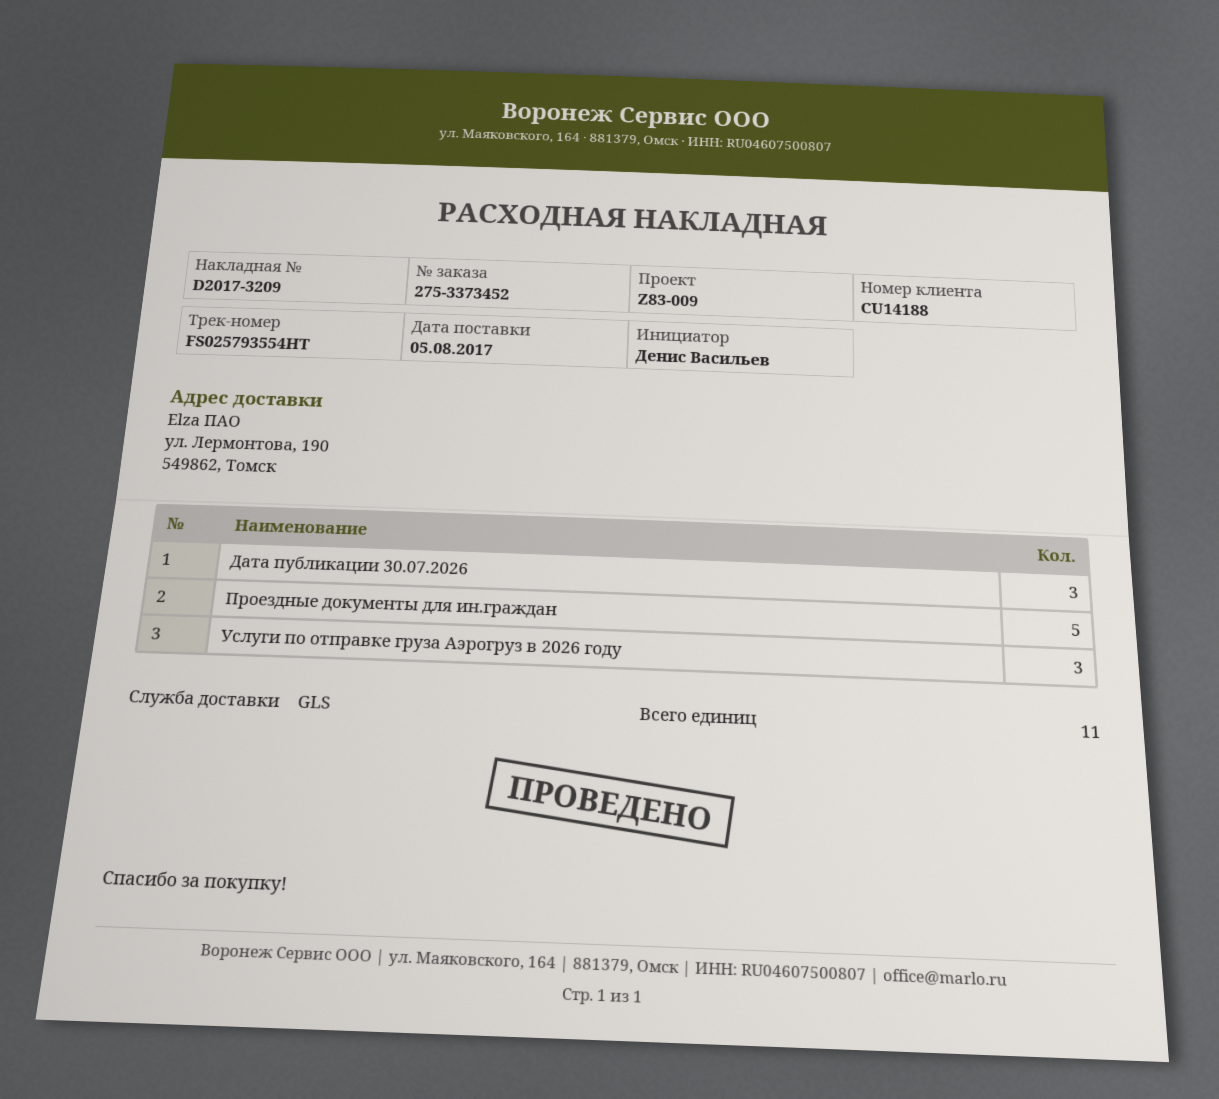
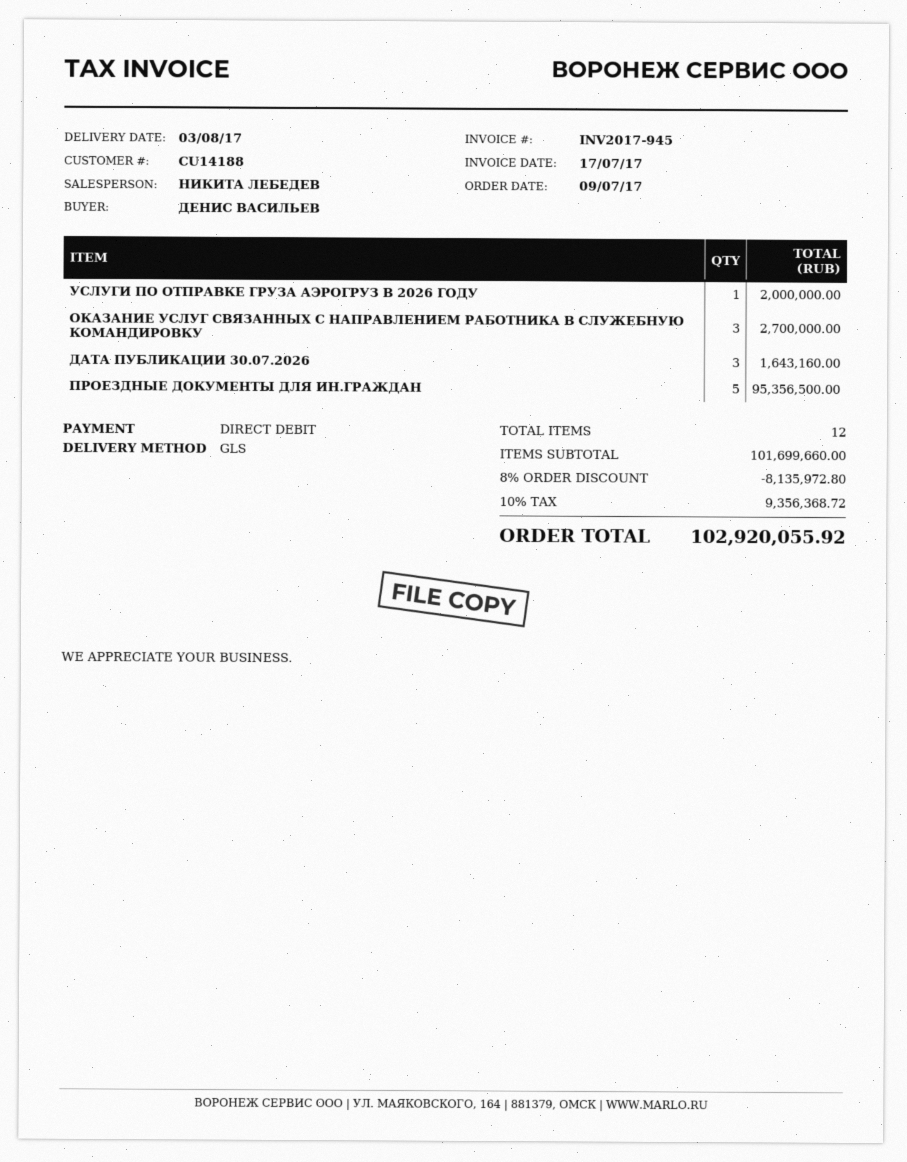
delivery date: 2017-08-05 -> 2017-08-03
Услуги по отправке груза Аэрогруз в 2026 году: 3 -> 1
ОКАЗАНИЕ УСЛУГ СВЯЗАННЫХ С НАПРАВЛЕНИЕМ РАБОТНИКА В СЛУЖЕБНУЮ КОМАНДИРОВКУ: none -> 3
total quantity: 11 -> 12

